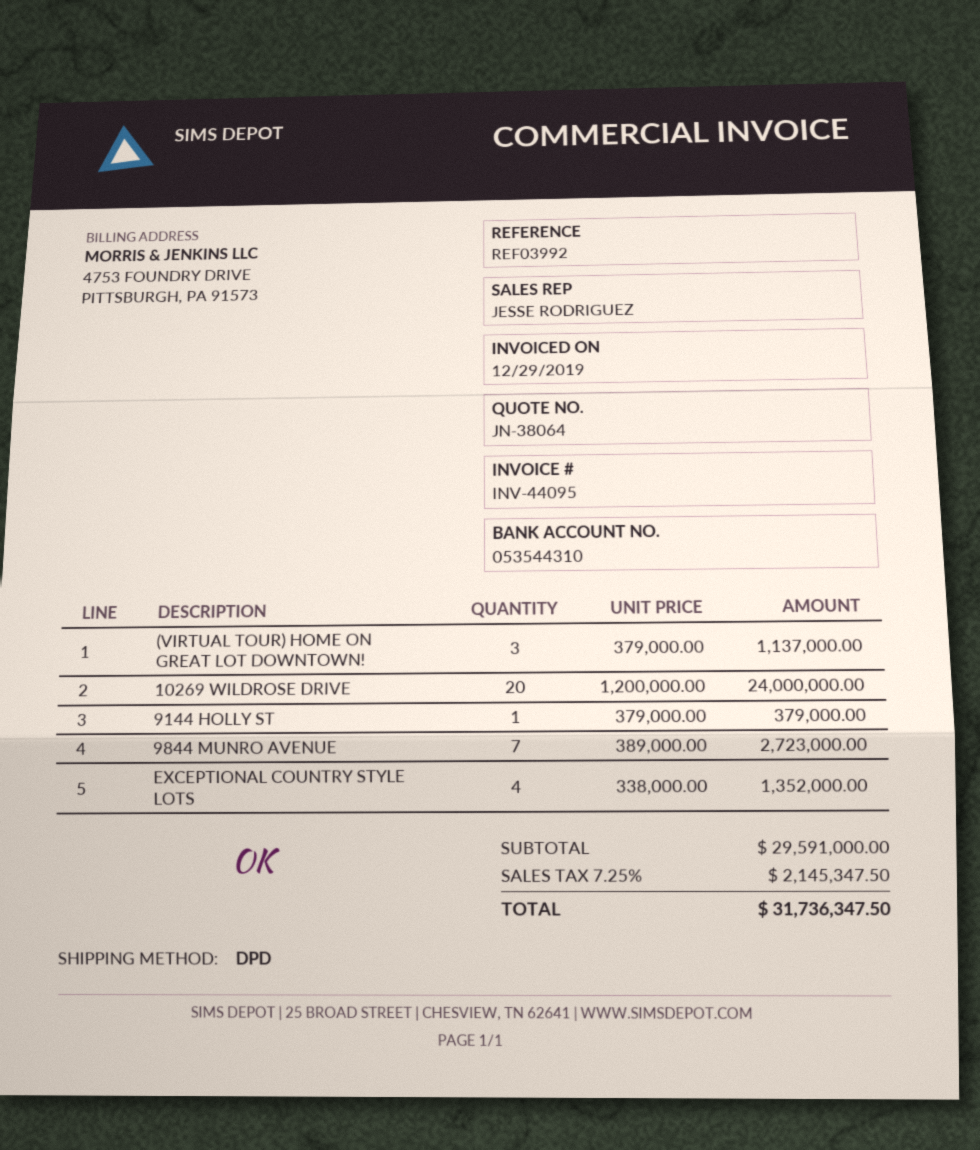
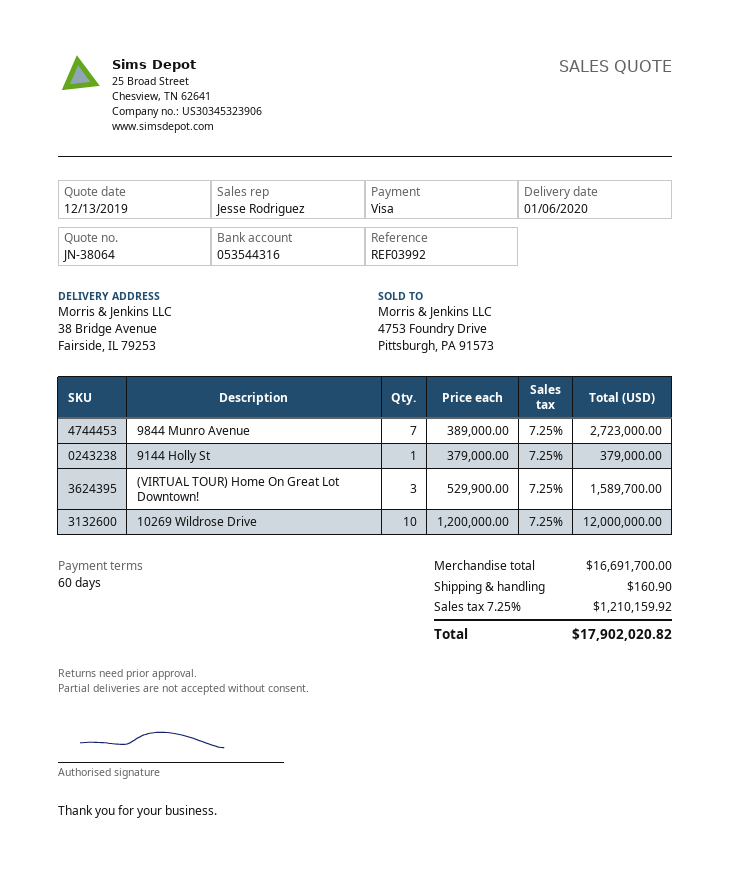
bank account: 053544310 -> 053544316
(VIRTUAL TOUR) HOME ON GREAT LOT DOWNTOWN!: 3 x 379000.00 = 1137000.00 -> 3 x 529900.00 = 1589700.00
10269 WILDROSE DRIVE: 20 x 1200000.00 = 24000000.00 -> 10 x 1200000.00 = 12000000.00
EXCEPTIONAL COUNTRY STYLE LOTS: 4 x 338000.00 = 1352000.00 -> none
subtotal: 29591000.00 -> 16691700.00
shipping: none -> 160.90
tax: 7.25% = 2145347.50 -> 7.25% = 1210159.92
total: 31736347.50 -> 17902020.82

